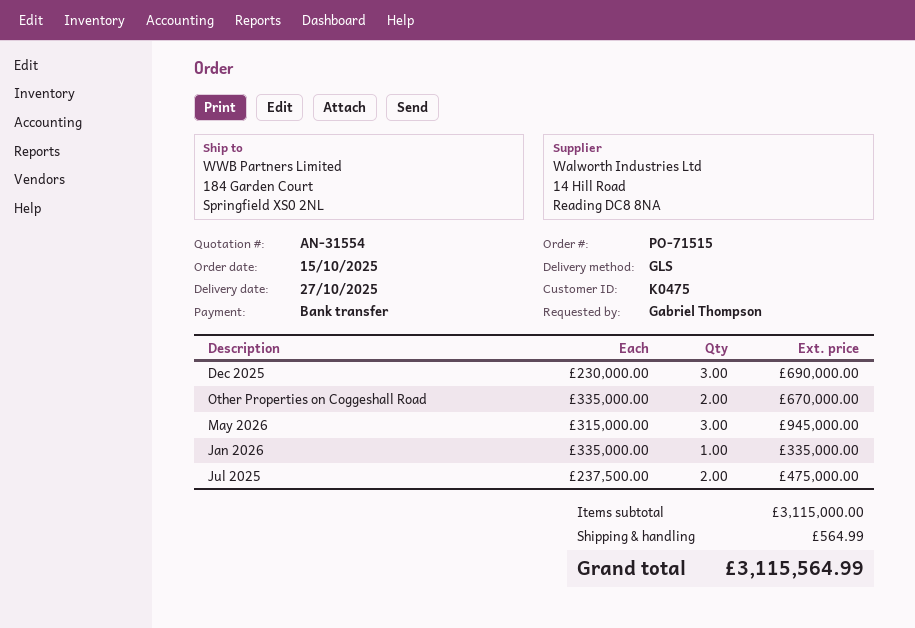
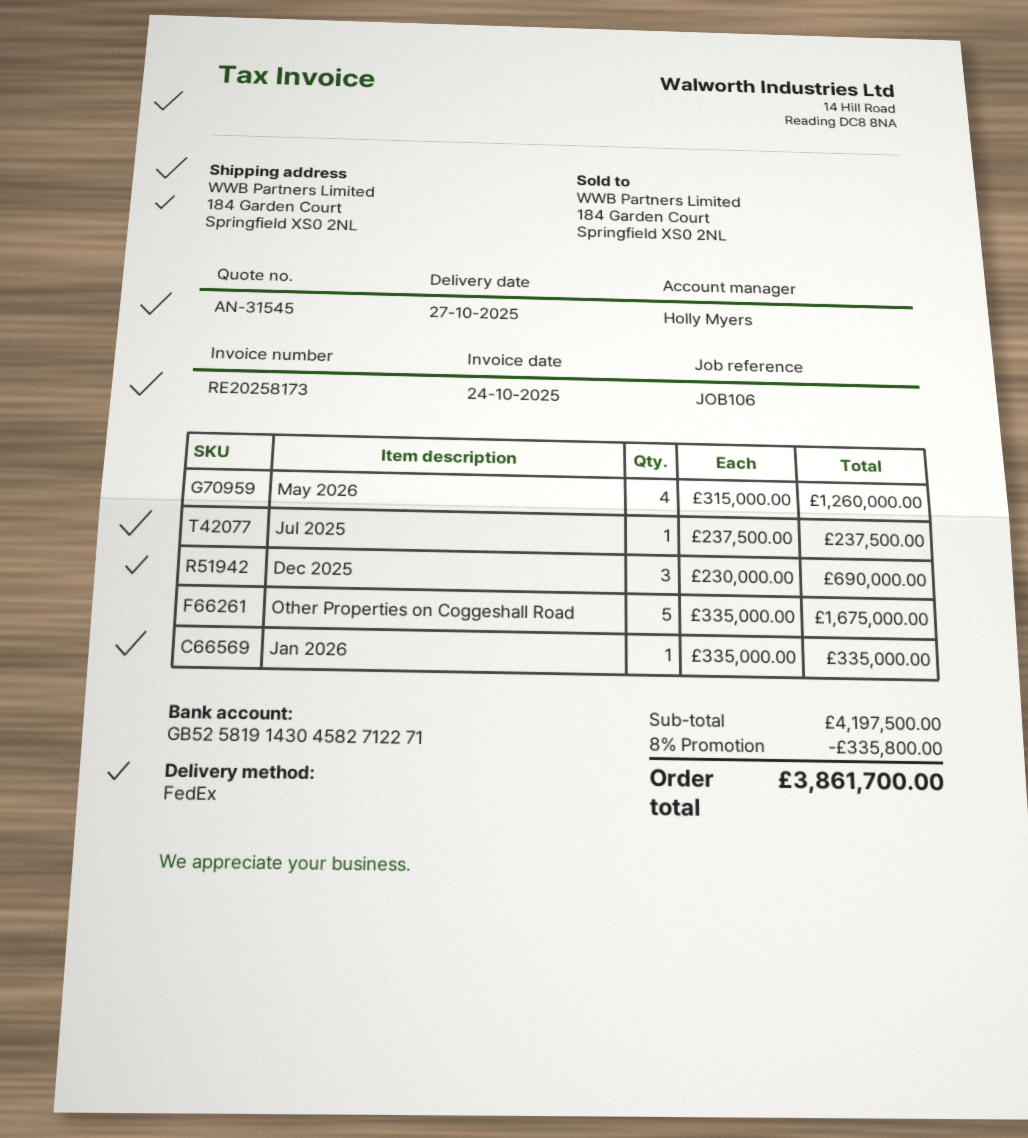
quote number: AN-31554 -> AN-31545
shipping method: GLS -> FedEx
Other Properties on Coggeshall Road: 2 x 335000.00 = 670000.00 -> 5 x 335000.00 = 1675000.00
May 2026: 3 x 315000.00 = 945000.00 -> 4 x 315000.00 = 1260000.00
Jul 2025: 2 x 237500.00 = 475000.00 -> 1 x 237500.00 = 237500.00
subtotal: 3115000.00 -> 4197500.00
discount: none -> 8% = 335800.00
shipping: 564.99 -> none
total: 3115564.99 -> 3861700.00

